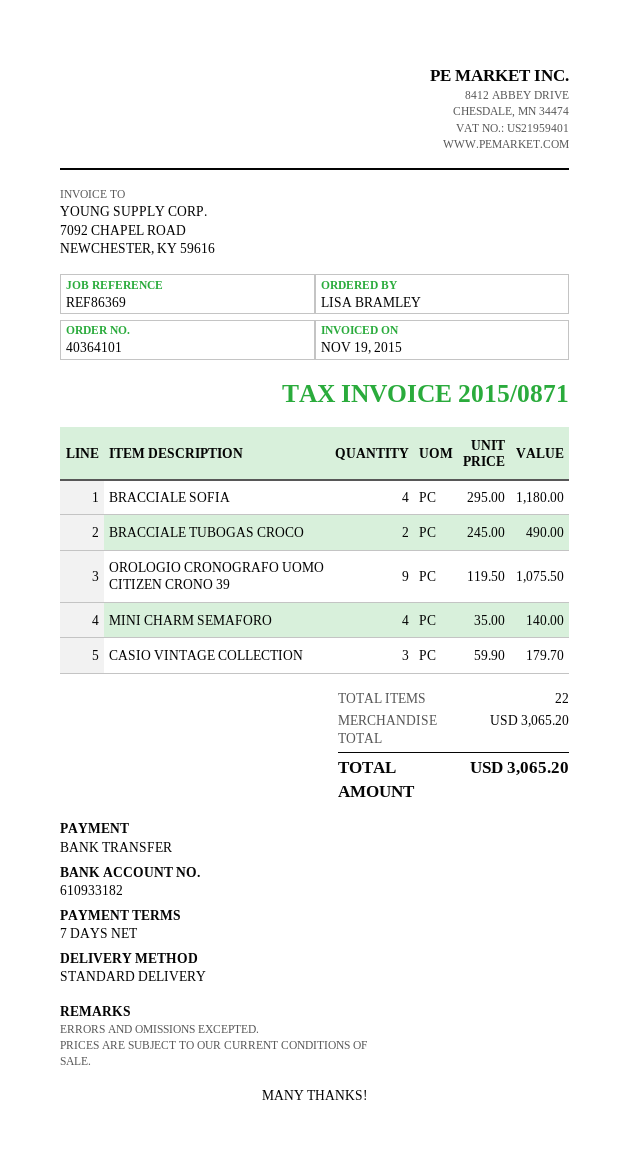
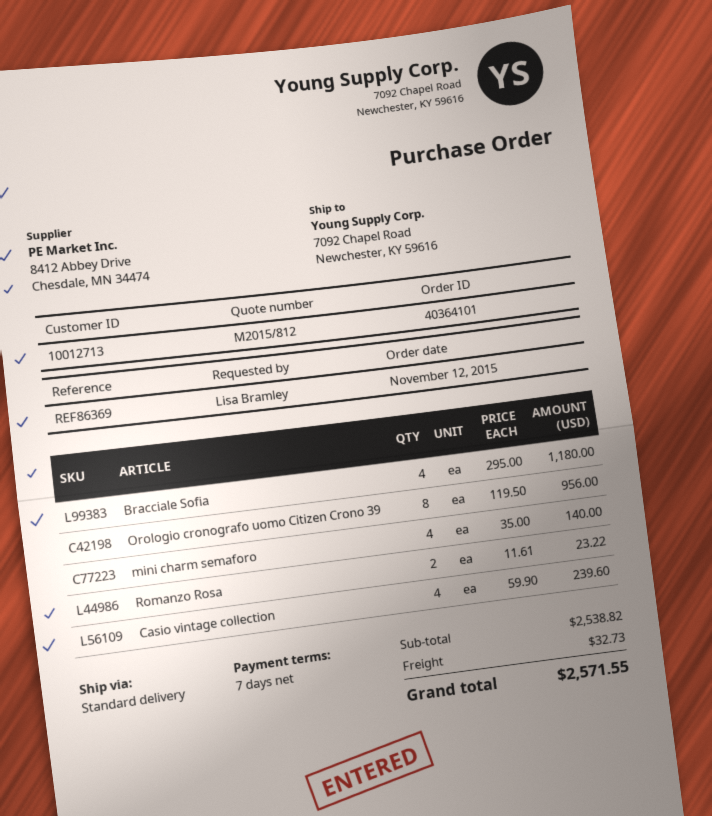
BRACCIALE TUBOGAS CROCO: 2 x 245.00 = 490.00 -> none
OROLOGIO CRONOGRAFO UOMO CITIZEN CRONO 39: 9 x 119.50 = 1075.50 -> 8 x 119.50 = 956.00
CASIO VINTAGE COLLECTION: 3 x 59.90 = 179.70 -> 4 x 59.90 = 239.60
Romanzo Rosa: none -> 2 x 11.61 = 23.22
subtotal: 3065.20 -> 2538.82
shipping: none -> 32.73
total: 3065.20 -> 2571.55

